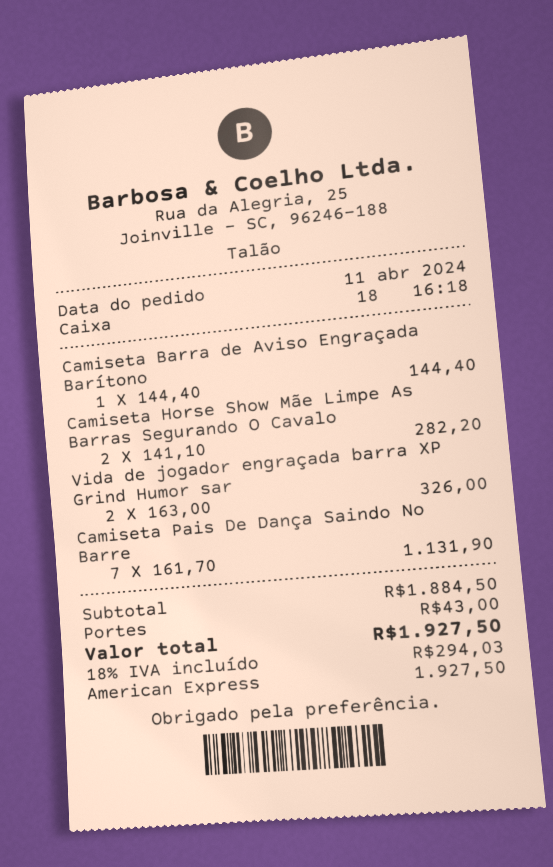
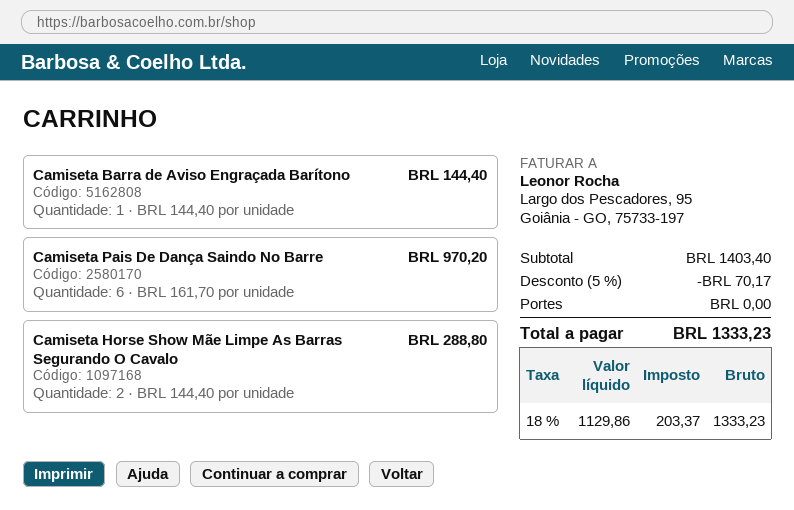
Camiseta Horse Show Mãe Limpe As Barras Segurando O Cavalo: 2 x 141.10 = 282.20 -> 2 x 144.40 = 288.80
Vida de jogador engraçada barra XP Grind Humor sar: 2 x 163.00 = 326.00 -> none
Camiseta Pais De Dança Saindo No Barre: 7 x 161.70 = 1131.90 -> 6 x 161.70 = 970.20
subtotal: 1884.50 -> 1403.40
discount: none -> 5% = 70.17
shipping: 43.00 -> 0.00
tax: 18% = 294.03 -> 18% = 203.37
total: 1927.50 -> 1333.23

